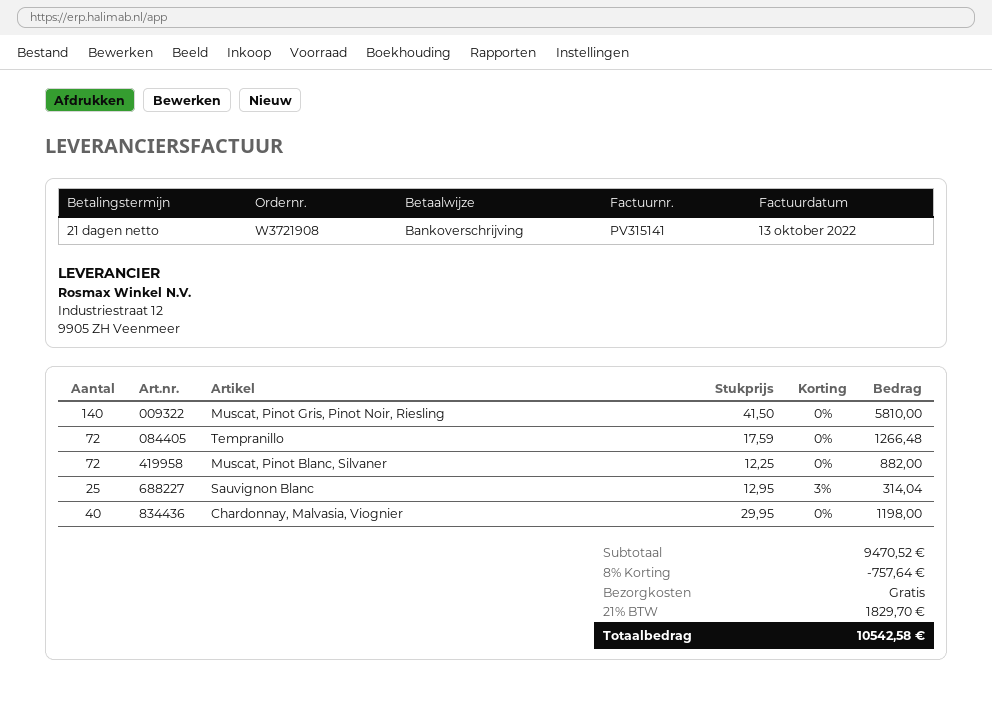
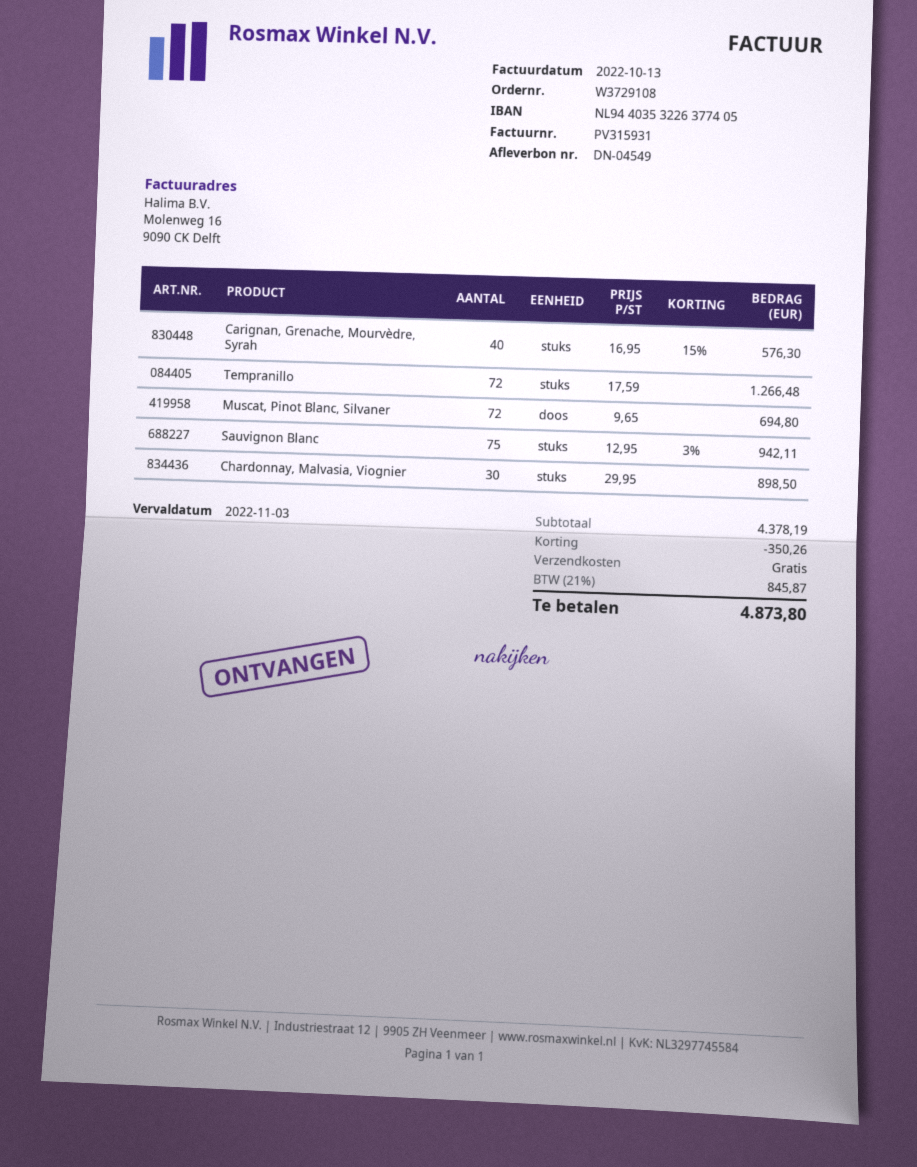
order number: W3721908 -> W3729108
invoice number: PV315141 -> PV315931
Muscat, Pinot Gris, Pinot Noir, Riesling: 140 x 41.50 = 5810.00 -> none
Muscat, Pinot Blanc, Silvaner: 72 x 12.25 = 882.00 -> 72 x 9.65 = 694.80
Sauvignon Blanc: 25 x 12.95 - 3% = 314.04 -> 75 x 12.95 - 3% = 942.11
Chardonnay, Malvasia, Viognier: 40 x 29.95 = 1198.00 -> 30 x 29.95 = 898.50
Carignan, Grenache, Mourvèdre, Syrah: none -> 40 x 16.95 - 15% = 576.30
subtotal: 9470.52 -> 4378.19
discount: 757.64 -> 350.26
tax: 21% = 1829.70 -> 21% = 845.87
total: 10542.58 -> 4873.80

